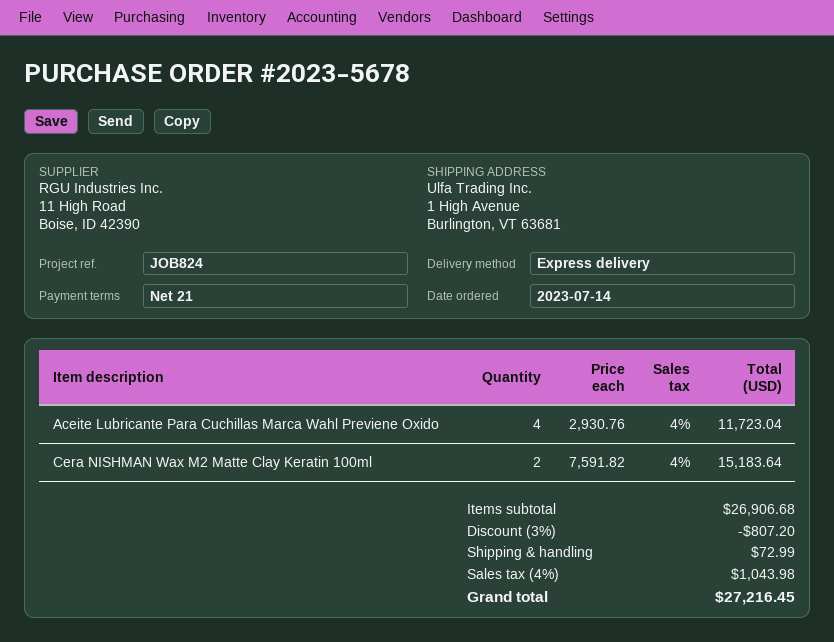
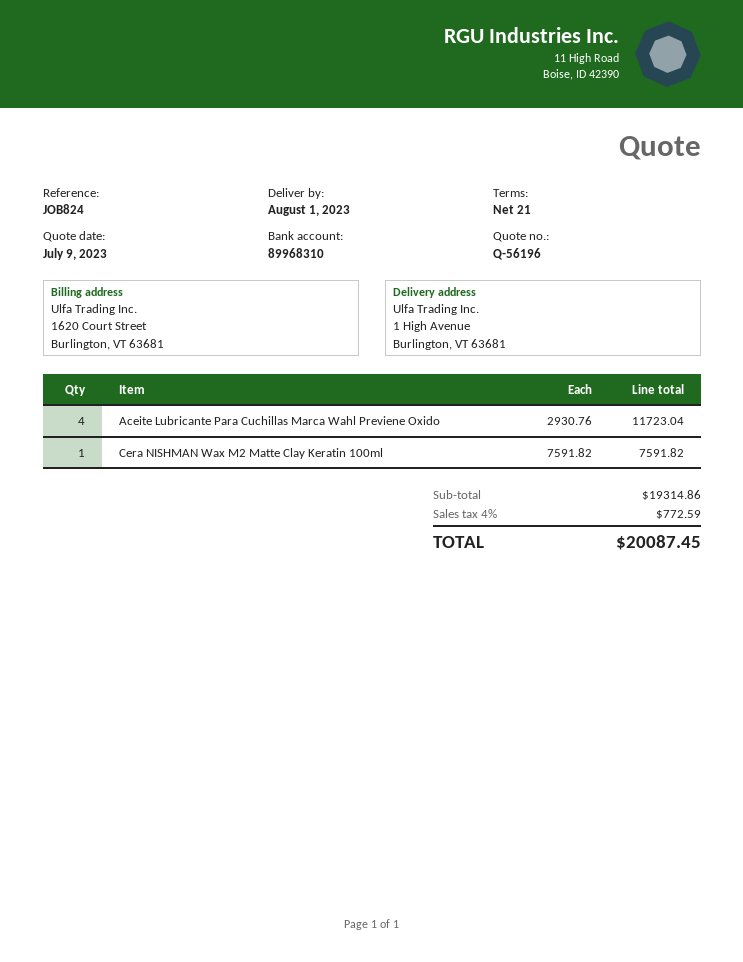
Cera NISHMAN Wax M2 Matte Clay Keratin 100ml: 2 x 7591.82 = 15183.64 -> 1 x 7591.82 = 7591.82
subtotal: 26906.68 -> 19314.86
discount: 3% = 807.20 -> none
shipping: 72.99 -> none
tax: 4% = 1043.98 -> 4% = 772.59
total: 27216.45 -> 20087.45

